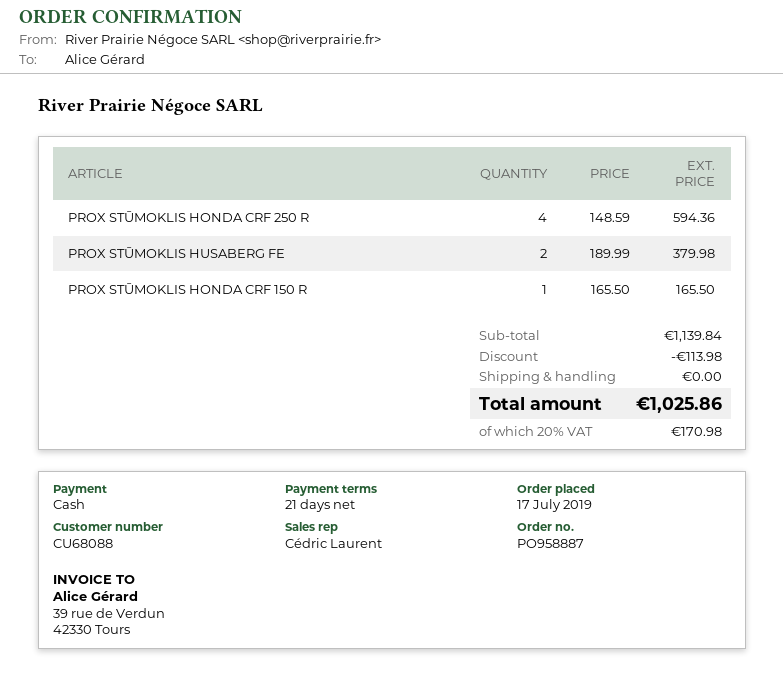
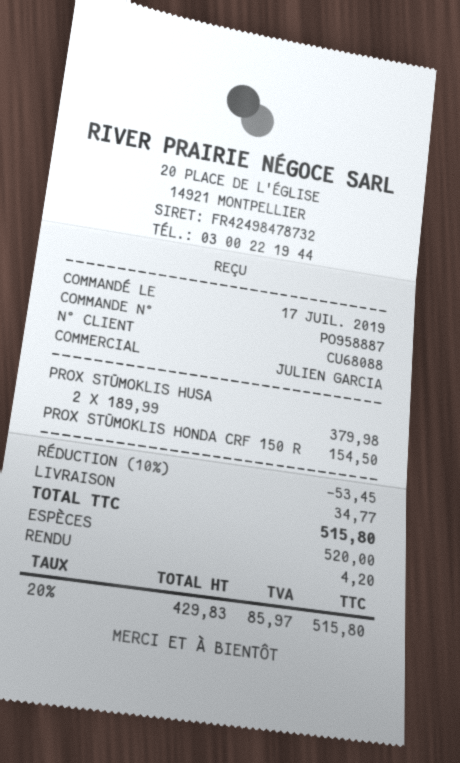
sales rep: Cédric Laurent -> JULIEN GARCIA
PROX STŪMOKLIS HONDA CRF 250 R: 4 x 148.59 = 594.36 -> none
PROX STŪMOKLIS HONDA CRF 150 R: 1 x 165.50 = 165.50 -> 1 x 154.50 = 154.50
discount: 113.98 -> 53.45
shipping: 0.00 -> 34.77
tax: 20% = 170.98 -> 20% = 85.97
total: 1025.86 -> 515.80

